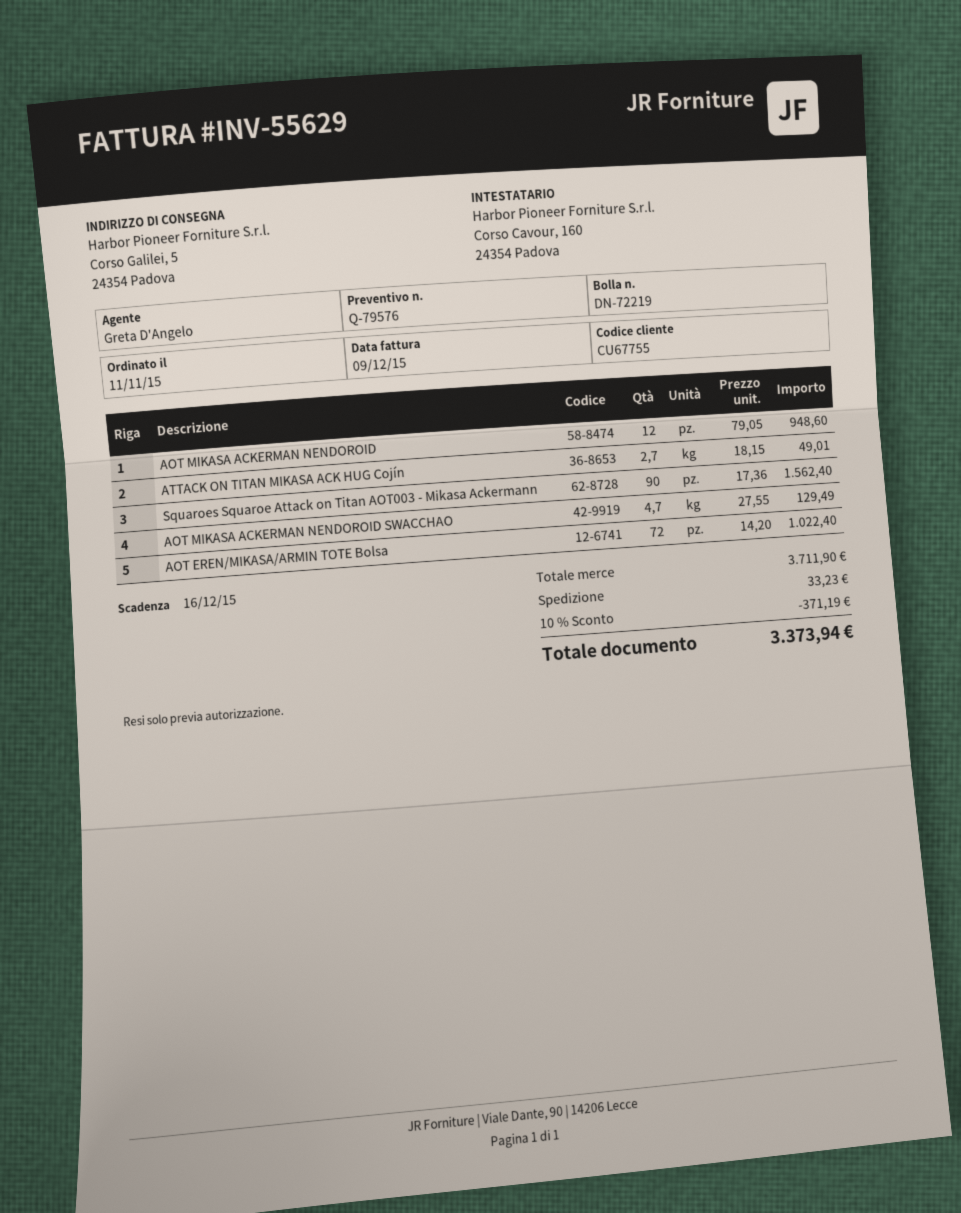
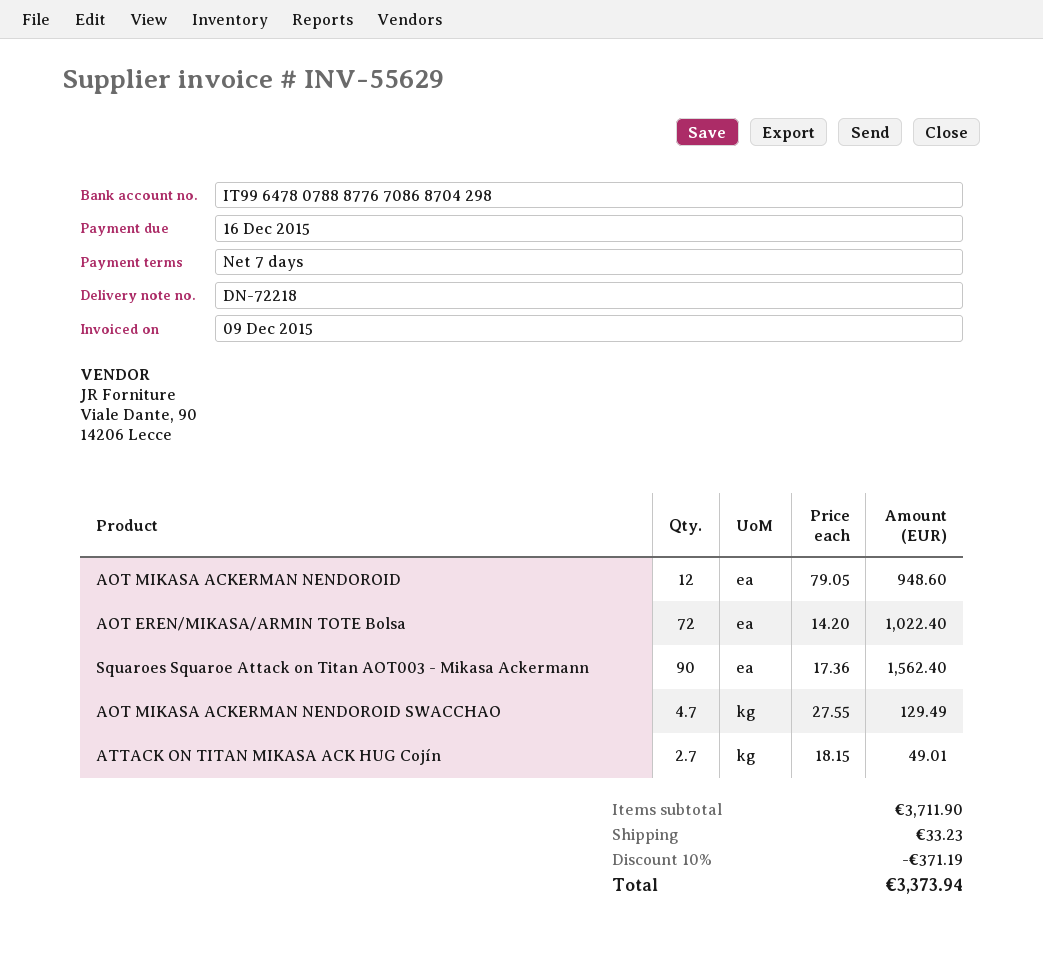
delivery note number: DN-72219 -> DN-72218

